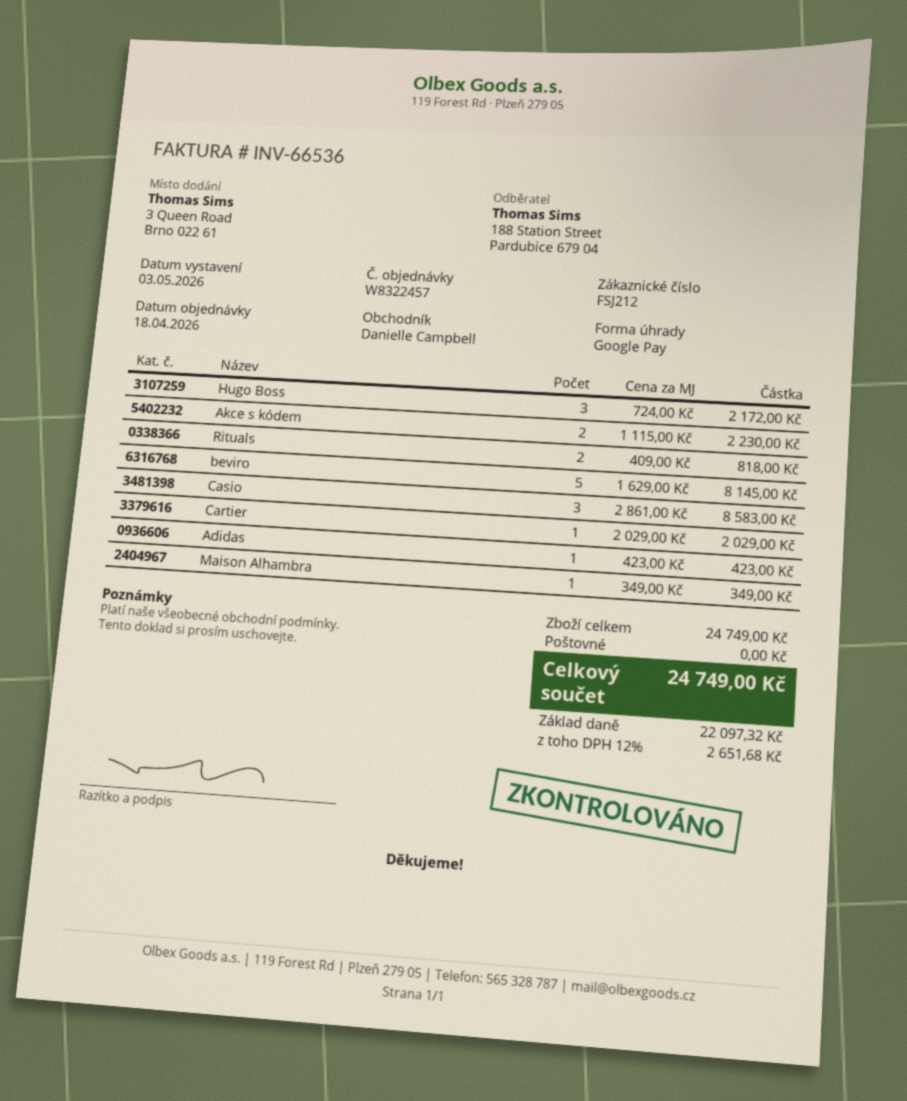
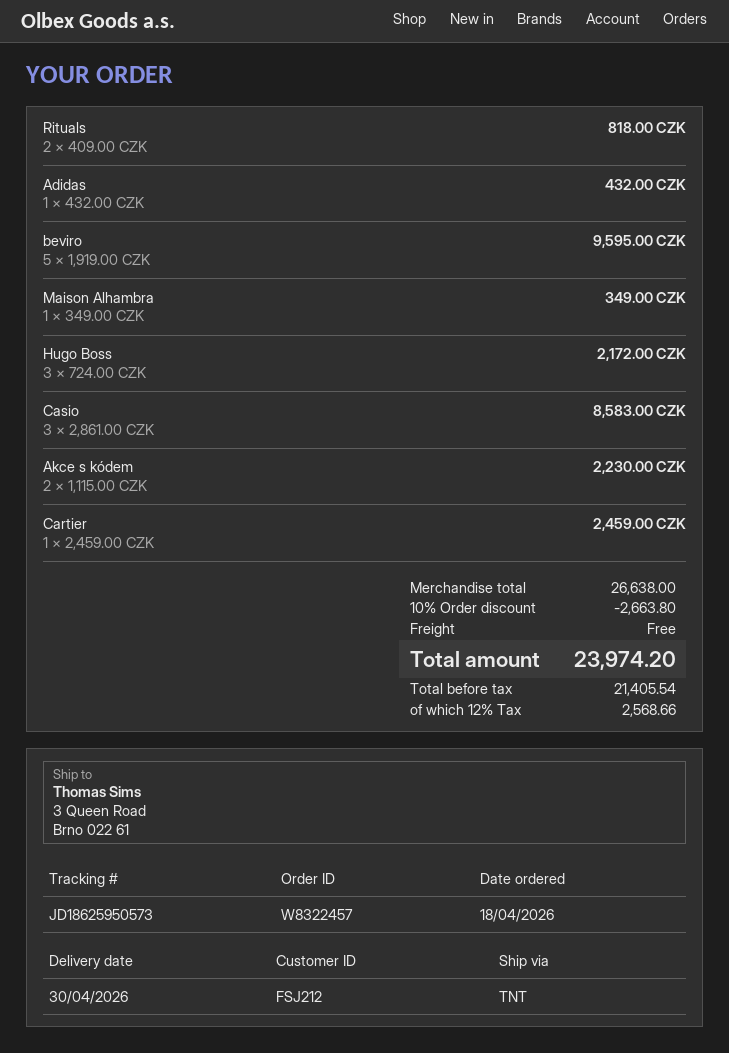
beviro: 5 x 1629.00 = 8145.00 -> 5 x 1919.00 = 9595.00
Cartier: 1 x 2029.00 = 2029.00 -> 1 x 2459.00 = 2459.00
Adidas: 1 x 423.00 = 423.00 -> 1 x 432.00 = 432.00
subtotal: 24749.00 -> 26638.00
discount: none -> 10% = 2663.80
net: 22097.32 -> 21405.54
tax: 12% = 2651.68 -> 12% = 2568.66
total: 24749.00 -> 23974.20

